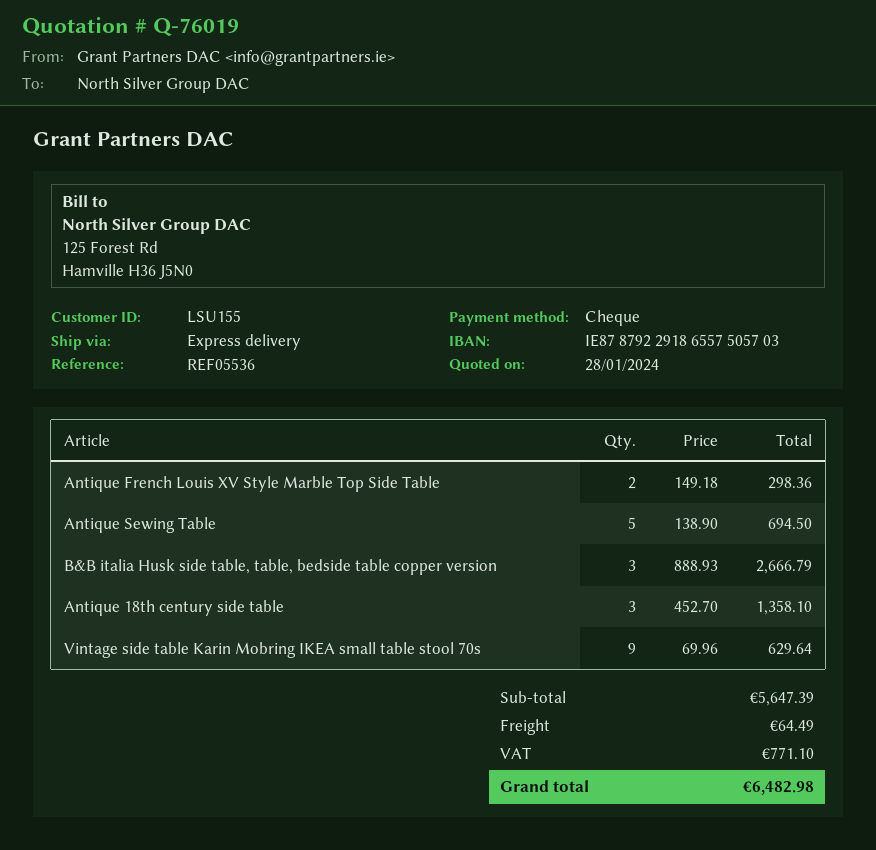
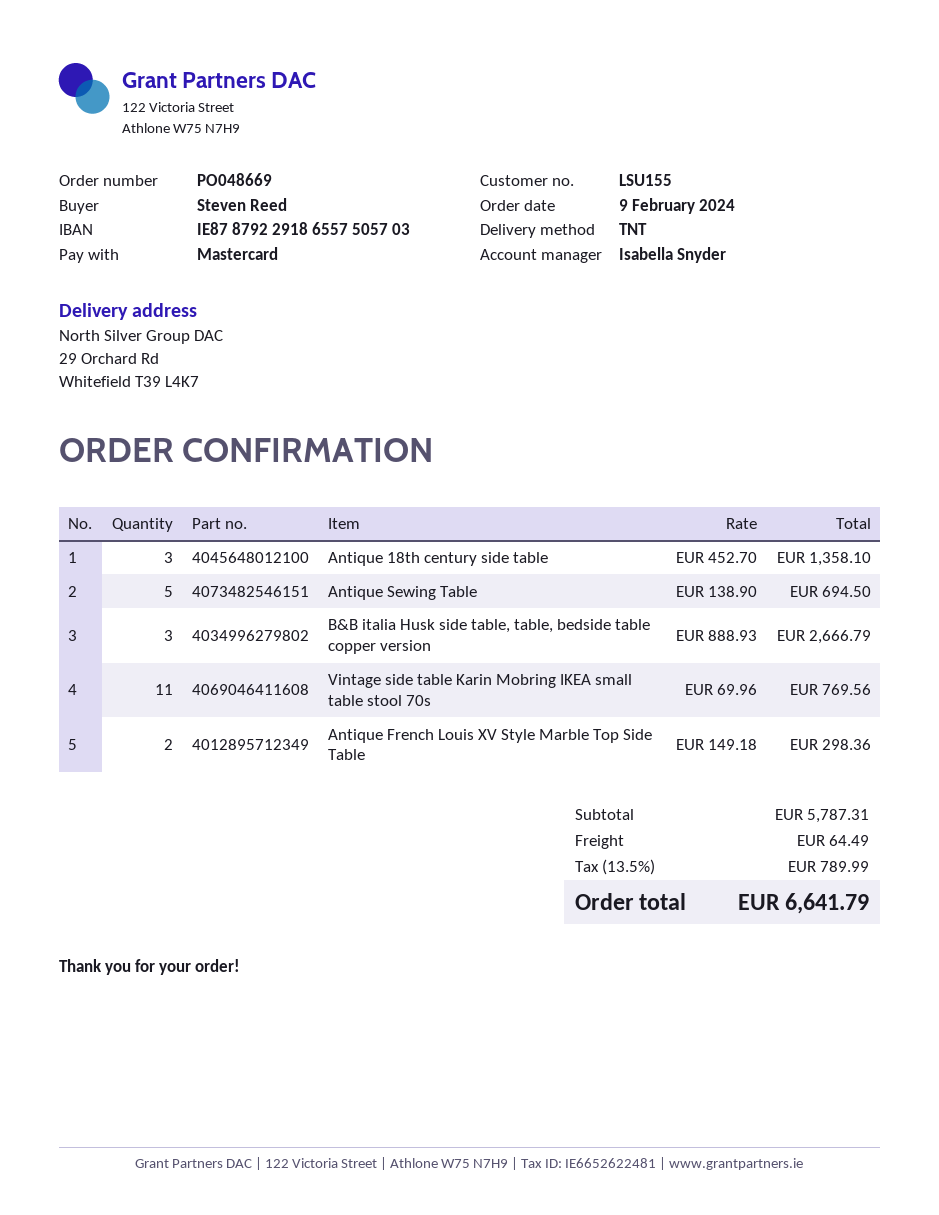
payment method: cheque -> Mastercard
shipping method: express -> TNT
Vintage side table Karin Mobring IKEA small table stool 70s: 9 x 69.96 = 629.64 -> 11 x 69.96 = 769.56
subtotal: 5647.39 -> 5787.31
tax: 771.10 -> 789.99
total: 6482.98 -> 6641.79

